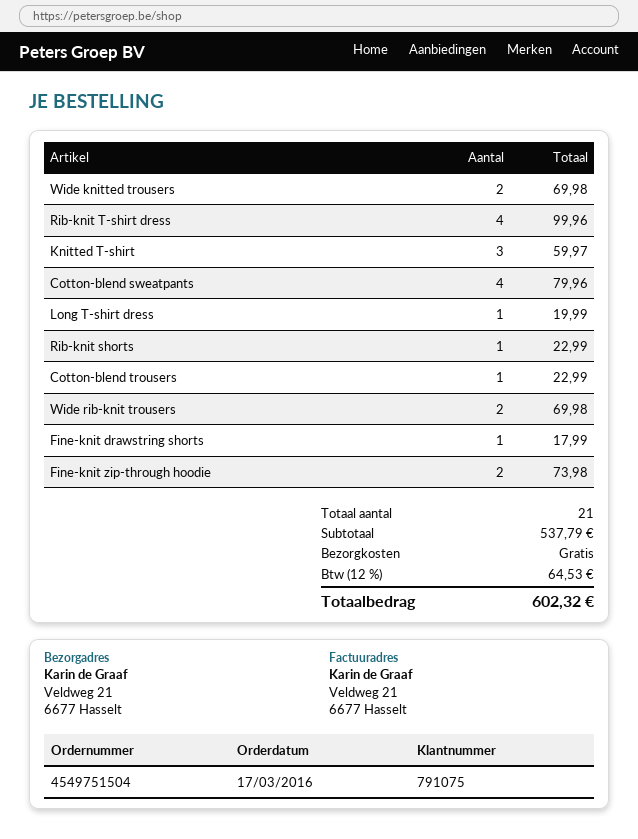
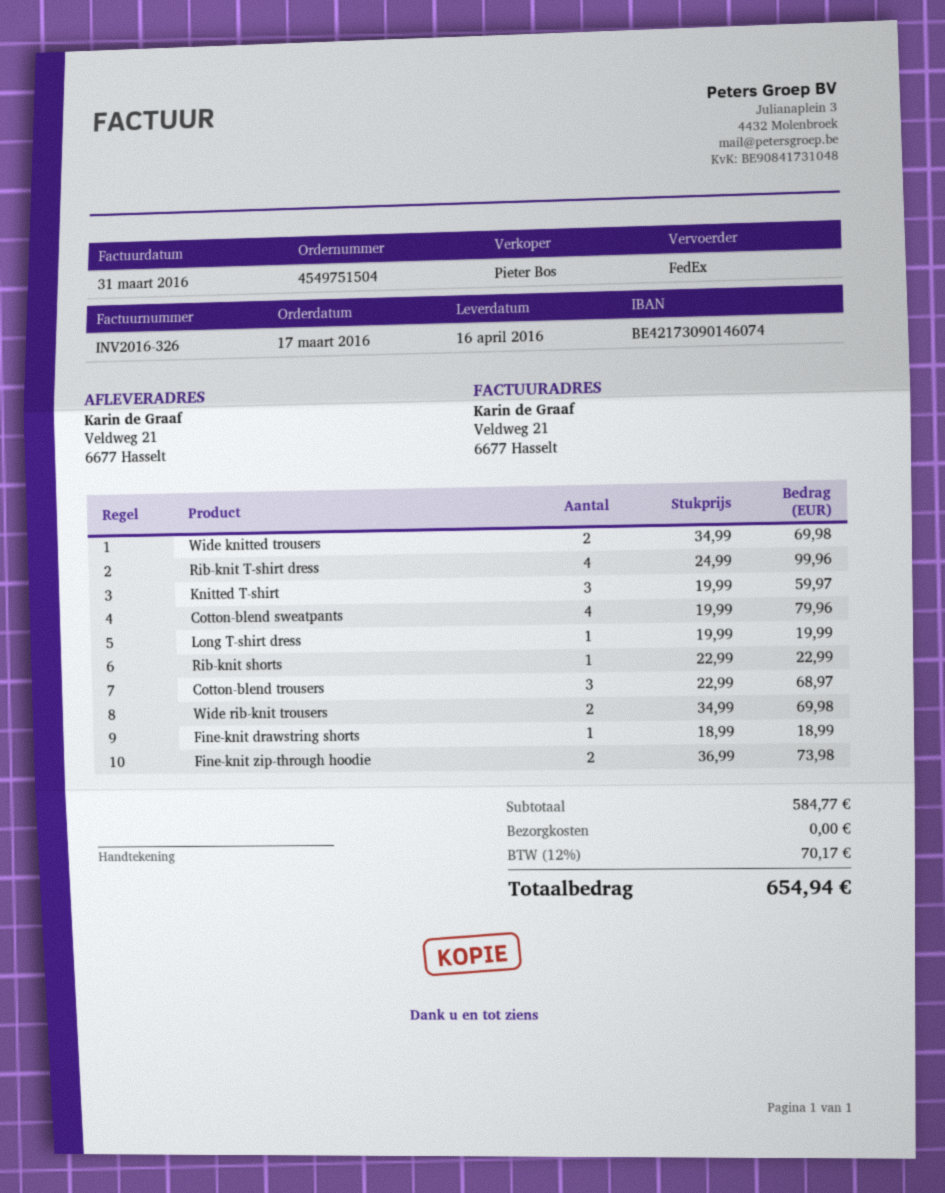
Cotton-blend trousers: 1 for 22.99 -> 3 for 68.97
Fine-knit drawstring shorts: 1 for 17.99 -> 1 for 18.99
subtotal: 537.79 -> 584.77
tax: 12% = 64.53 -> 12% = 70.17
total: 602.32 -> 654.94

